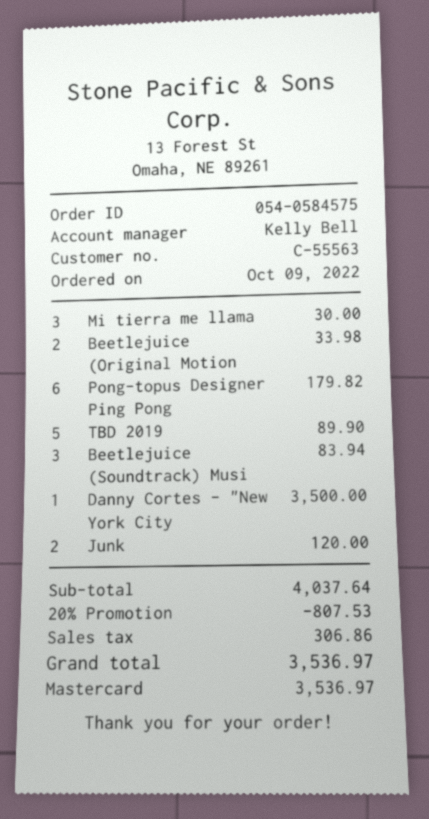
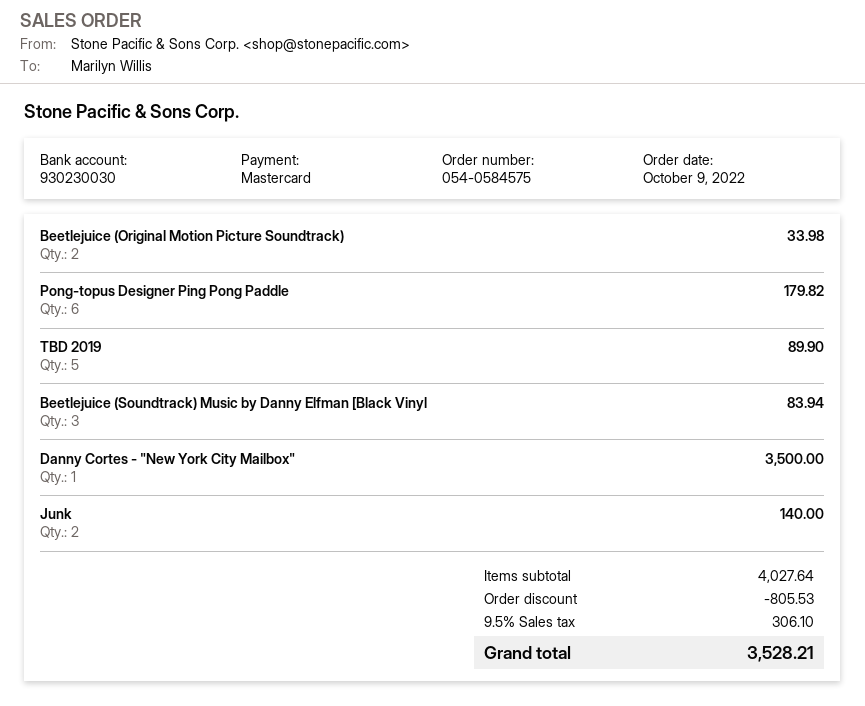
Mi tierra me llama: 3 for 30.00 -> none
Junk: 2 for 120.00 -> 2 for 140.00
subtotal: 4037.64 -> 4027.64
discount: 807.53 -> 805.53
tax: 306.86 -> 306.10
total: 3536.97 -> 3528.21

